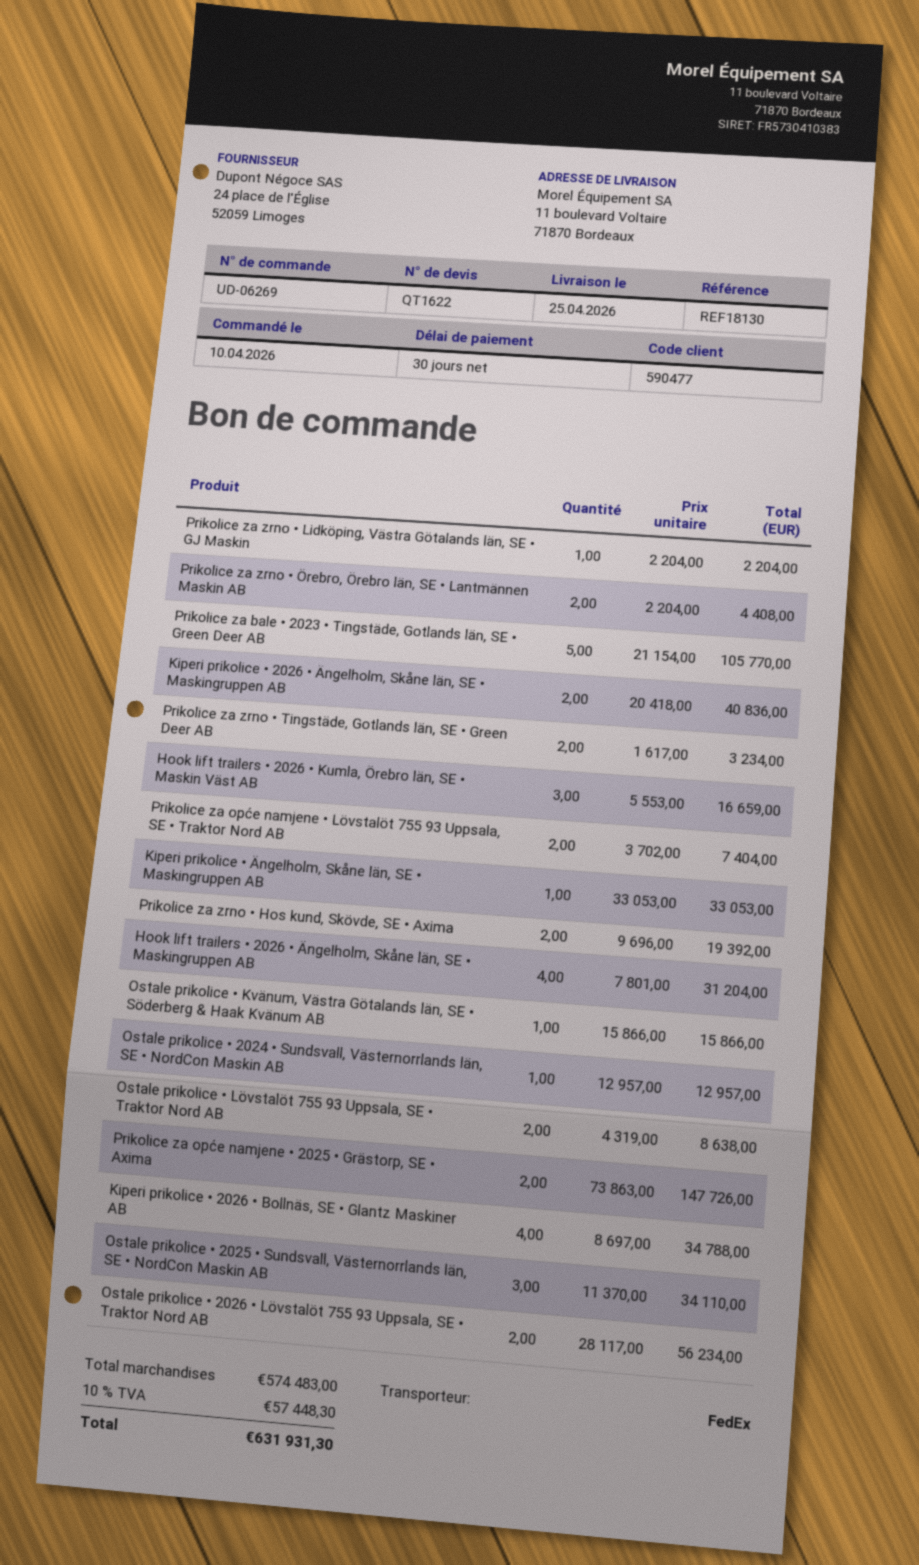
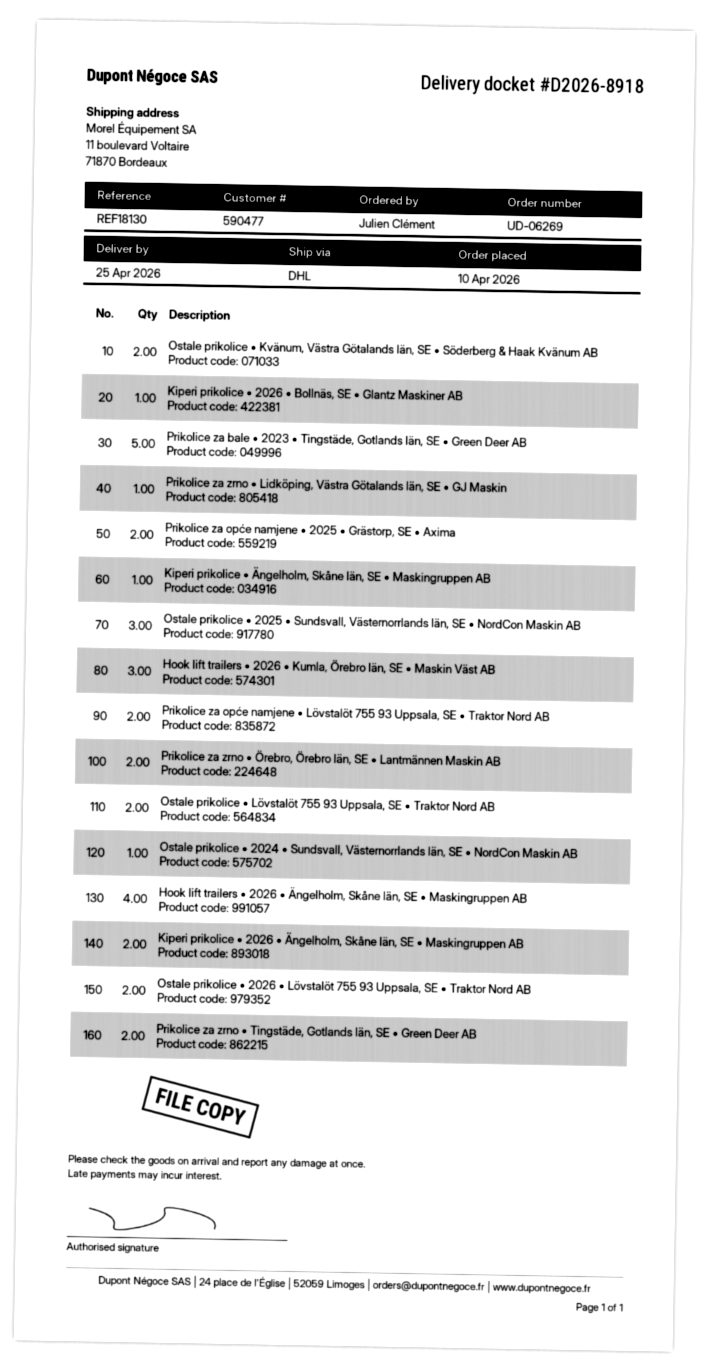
shipping method: FedEx -> DHL
Prikolice za zrno • Hos kund, Skövde, SE • Axima: 2 -> none
Ostale prikolice • Kvänum, Västra Götalands län, SE • Söderberg & Haak Kvänum AB: 1 -> 2
Kiperi prikolice • 2026 • Bollnäs, SE • Glantz Maskiner AB: 4 -> 1

